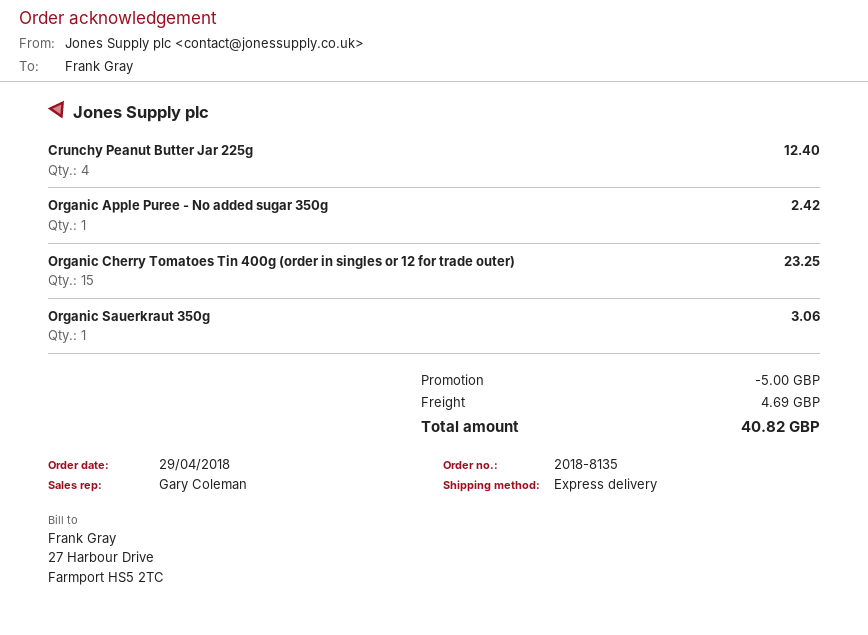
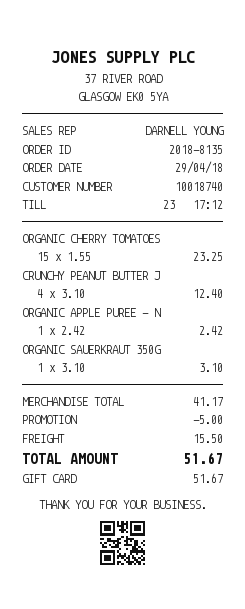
sales rep: Gary Coleman -> DARNELL YOUNG
Organic Sauerkraut 350g: 1 for 3.06 -> 1 for 3.10
shipping: 4.69 -> 15.50
total: 40.82 -> 51.67

